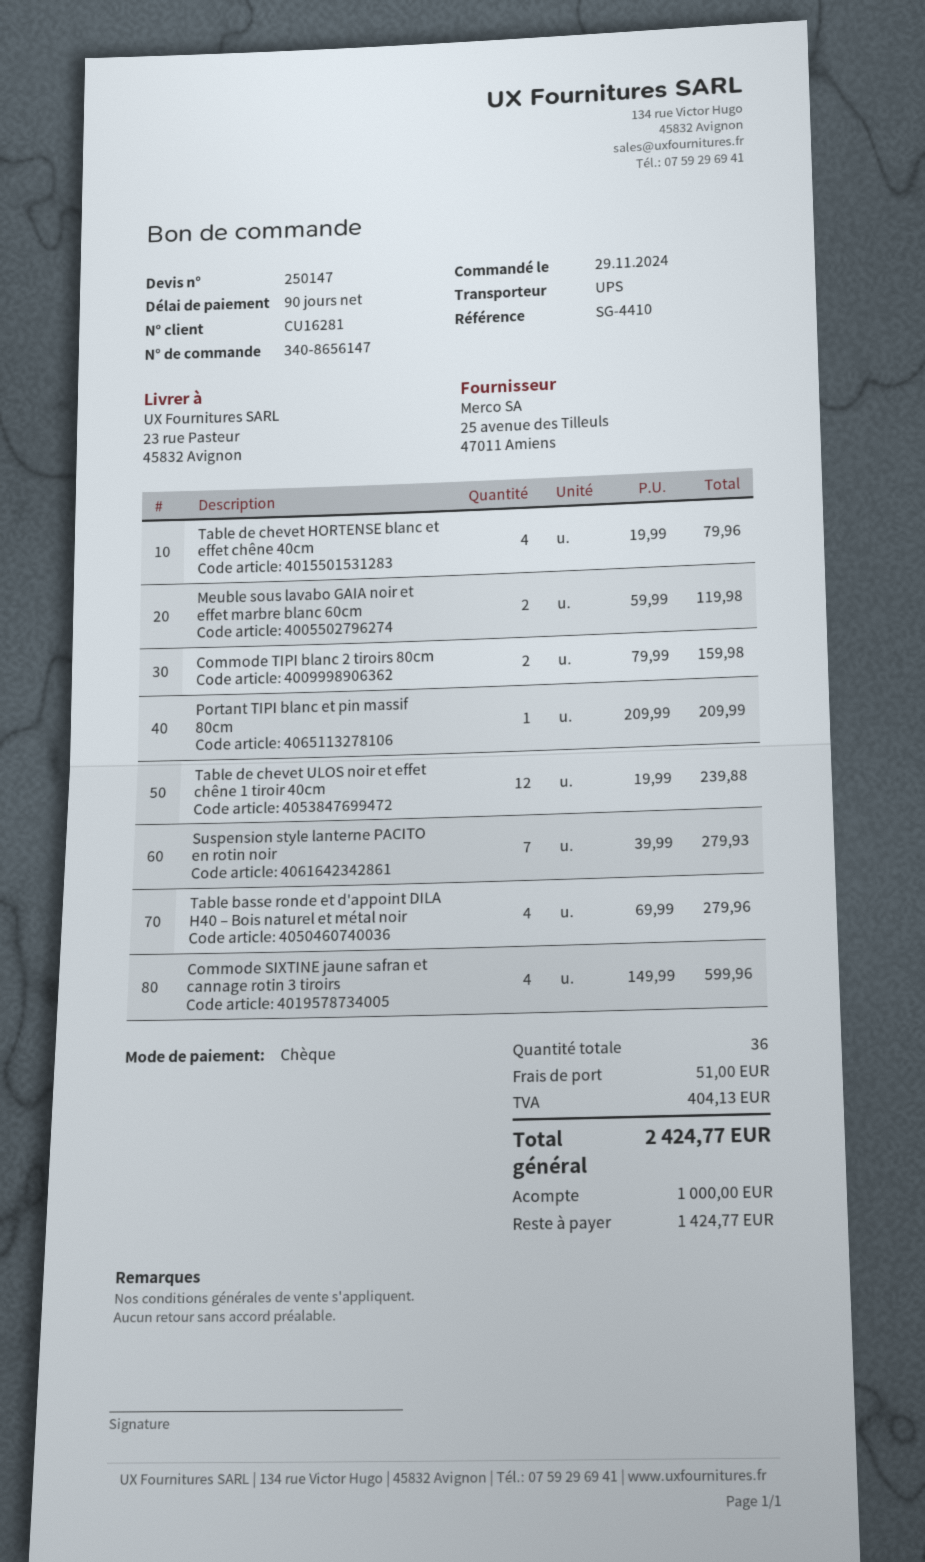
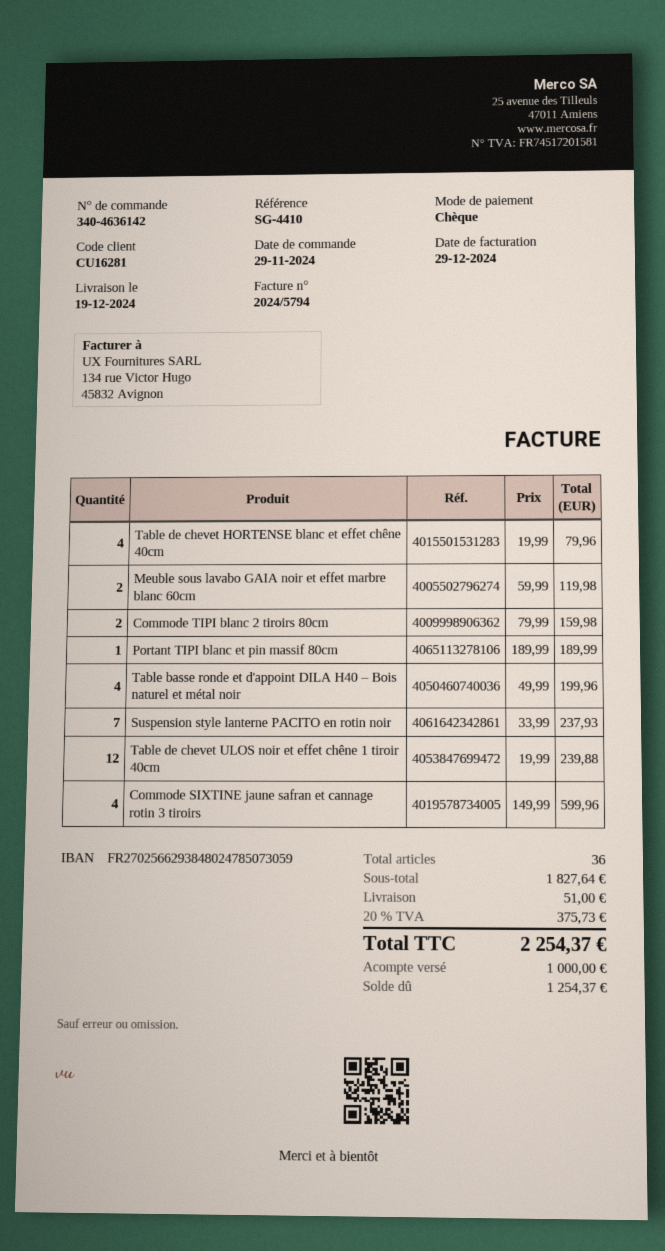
order number: 340-8656147 -> 340-4636142
Portant TIPI blanc et pin massif 80cm: 1 x 209.99 = 209.99 -> 1 x 189.99 = 189.99
Suspension style lanterne PACITO en rotin noir: 7 x 39.99 = 279.93 -> 7 x 33.99 = 237.93
Table basse ronde et d'appoint DILA H40 – Bois naturel et métal noir: 4 x 69.99 = 279.96 -> 4 x 49.99 = 199.96
tax: 404.13 -> 375.73
total: 2424.77 -> 2254.37
balance: 1424.77 -> 1254.37

